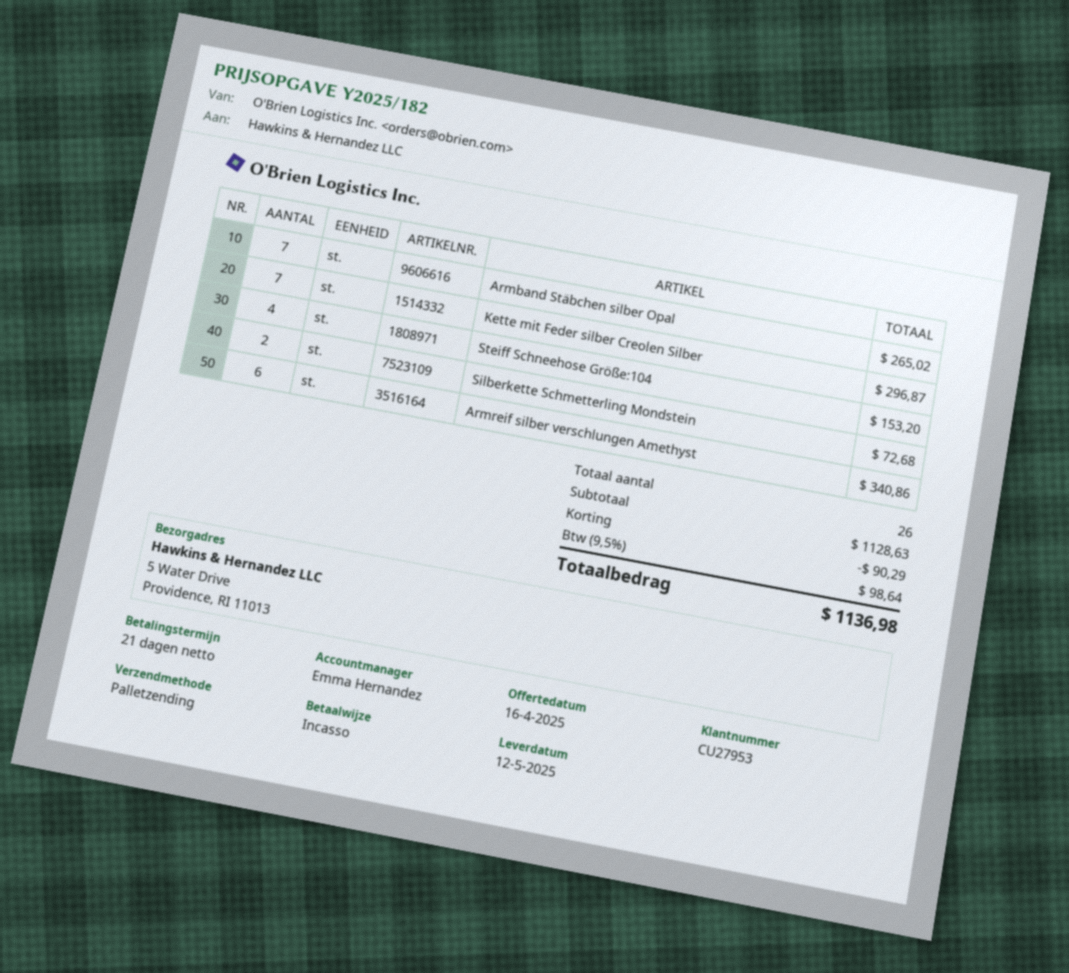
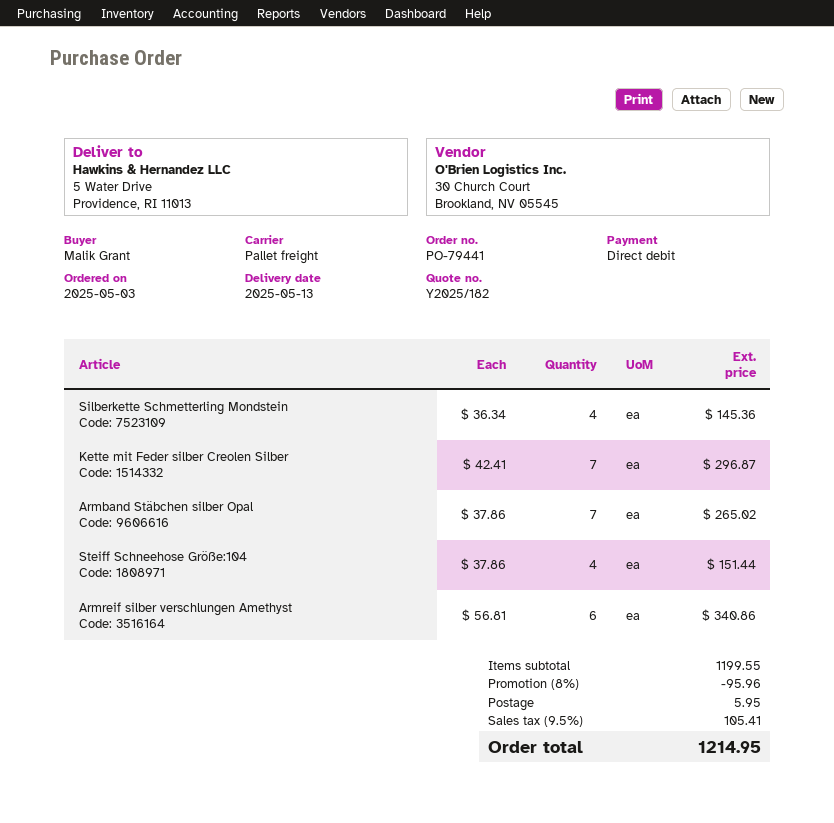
delivery date: 2025-05-12 -> 2025-05-13
Steiff Schneehose Größe:104: 4 for 153.20 -> 4 for 151.44
Silberkette Schmetterling Mondstein: 2 for 72.68 -> 4 for 145.36
subtotal: 1128.63 -> 1199.55
discount: 90.29 -> 95.96
shipping: none -> 5.95
tax: 9.5% = 98.64 -> 9.5% = 105.41
total: 1136.98 -> 1214.95

